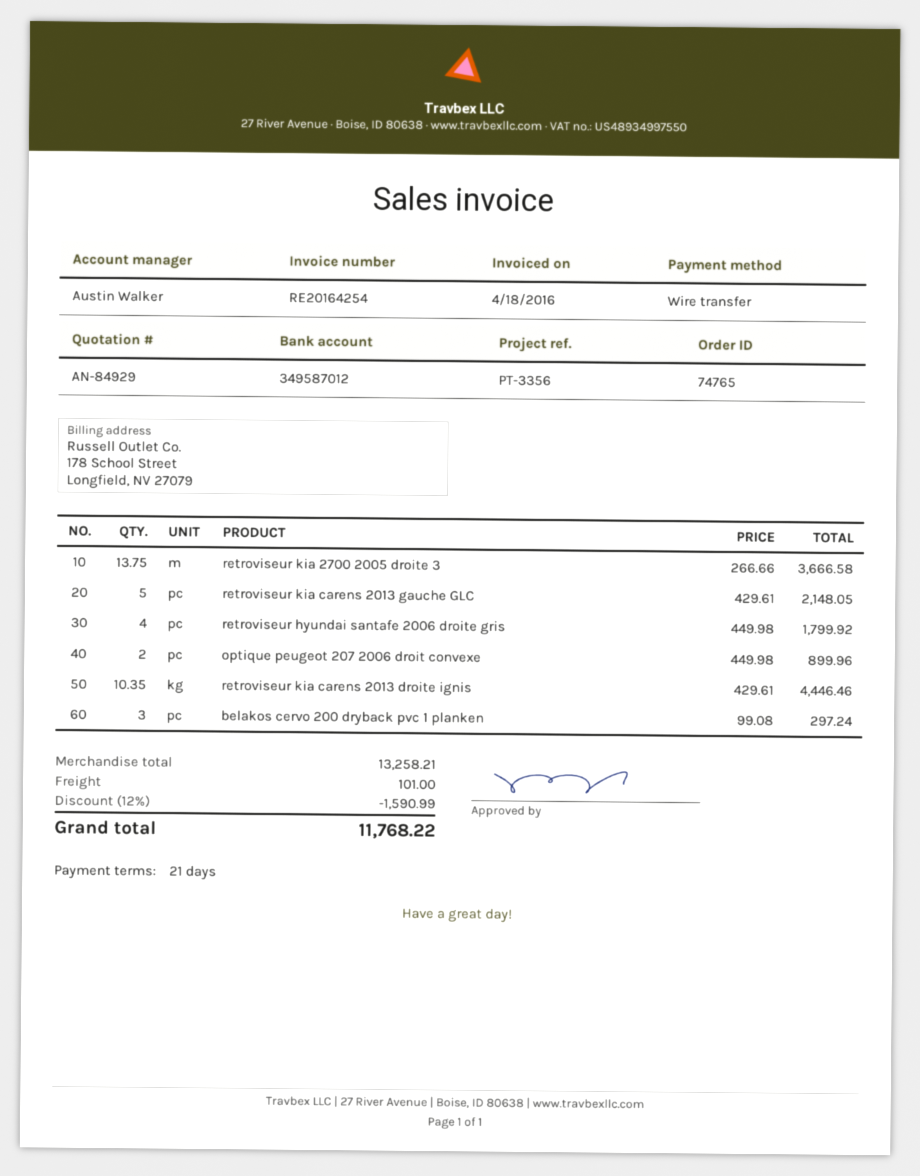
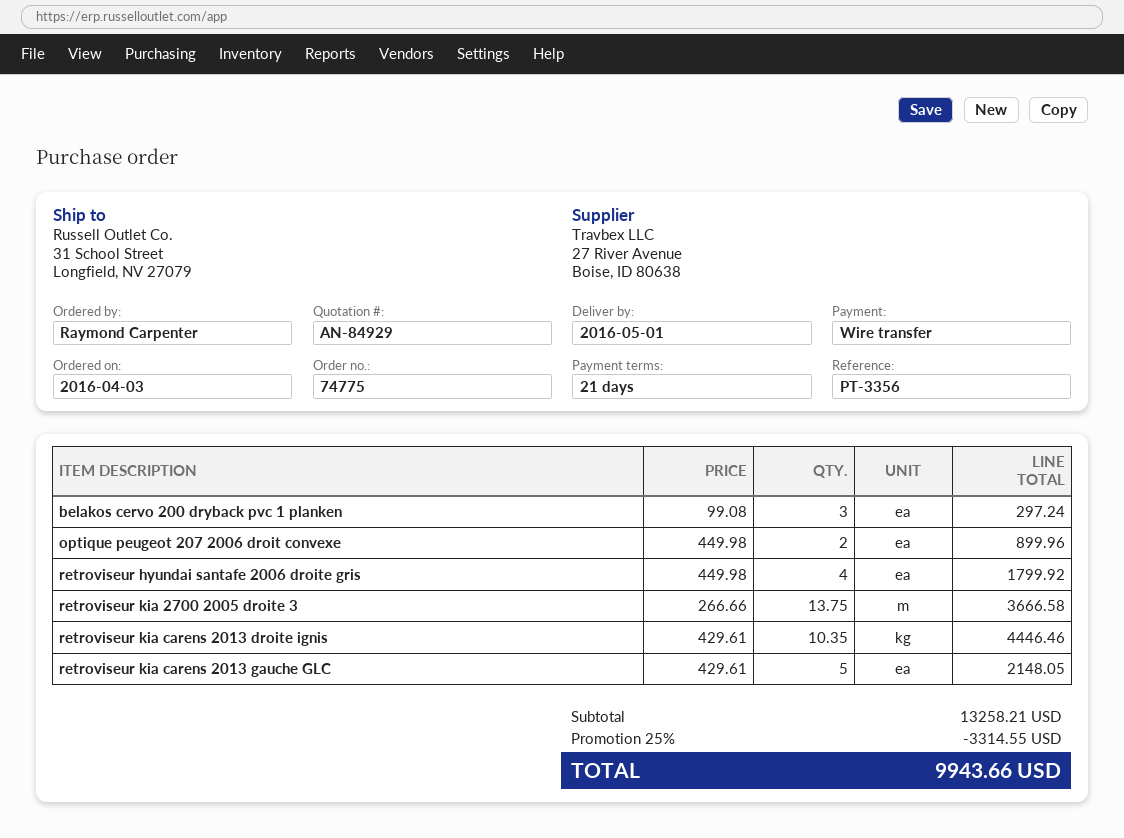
order number: 74765 -> 74775
discount: 12% = 1590.99 -> 25% = 3314.55
shipping: 101.00 -> none
total: 11768.22 -> 9943.66

